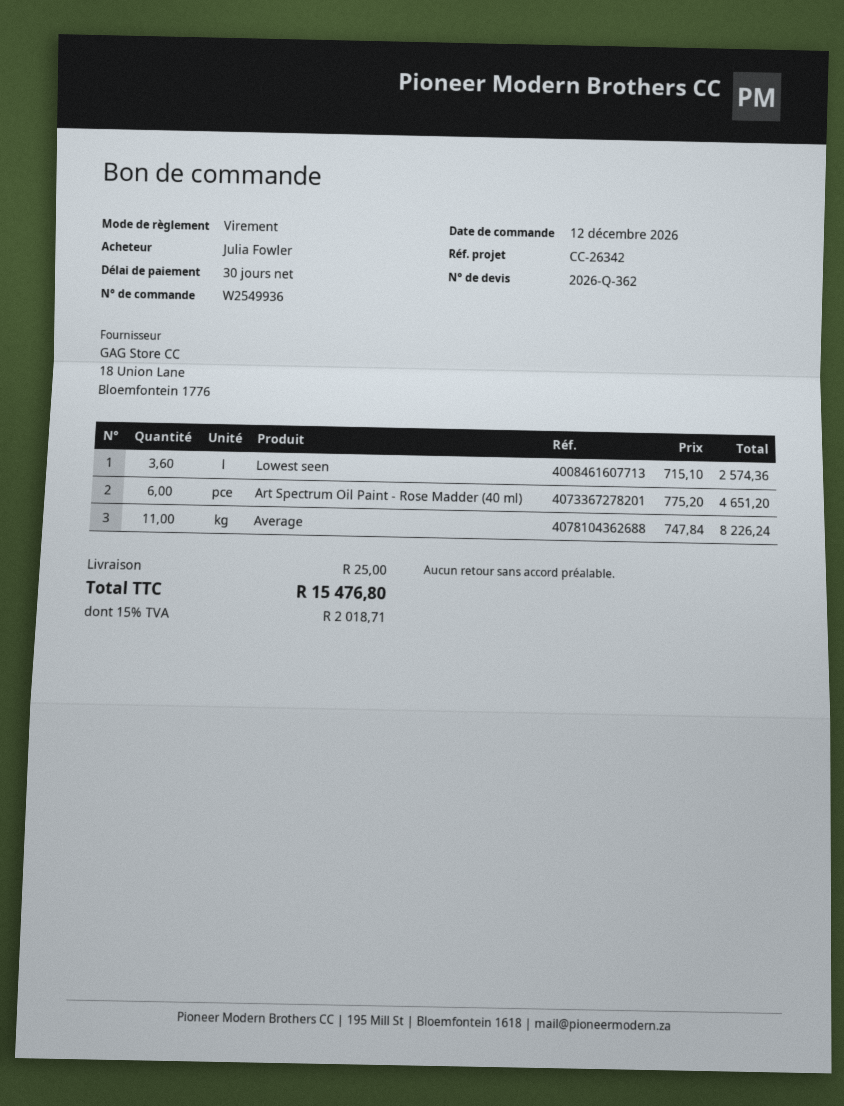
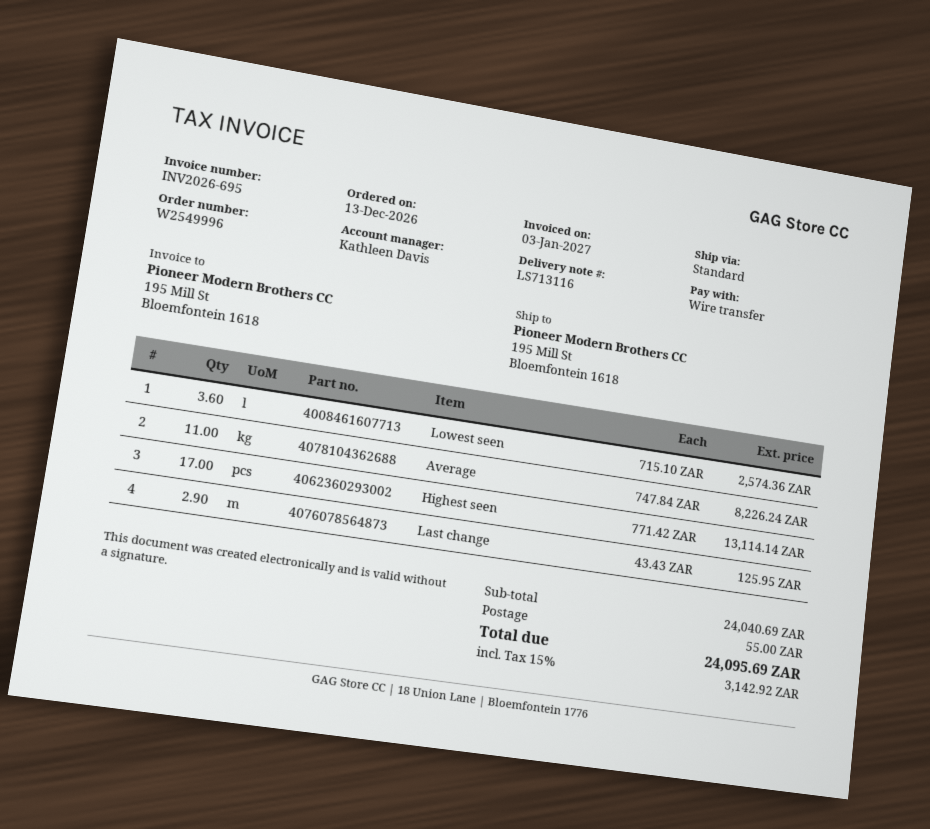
order number: W2549936 -> W2549996
order date: 2026-12-12 -> 2026-12-13
Art Spectrum Oil Paint - Rose Madder (40 ml): 6 x 775.20 = 4651.20 -> none
Highest seen: none -> 17 x 771.42 = 13114.14
Last change: none -> 2.9 x 43.43 = 125.95
shipping: 25.00 -> 55.00
tax: 15% = 2018.71 -> 15% = 3142.92
total: 15476.80 -> 24095.69

